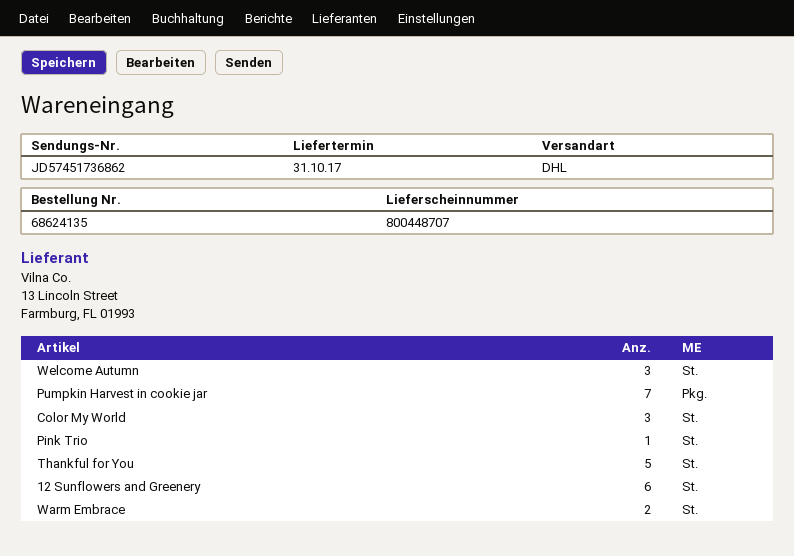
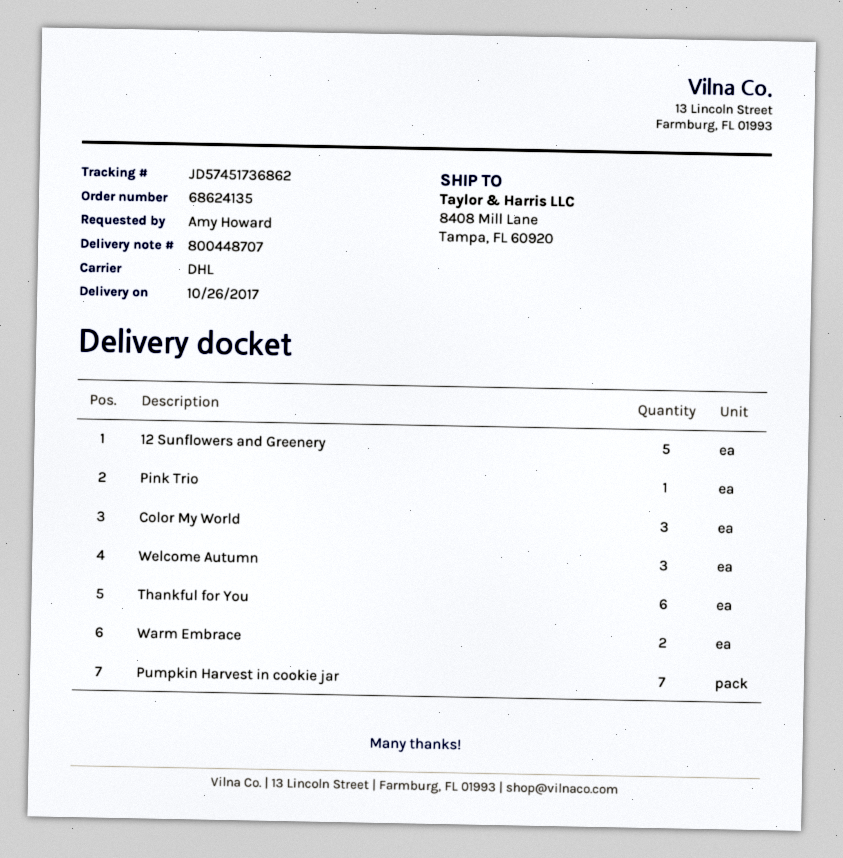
delivery date: 2017-10-31 -> 2017-10-26
Thankful for You: 5 -> 6
12 Sunflowers and Greenery: 6 -> 5

